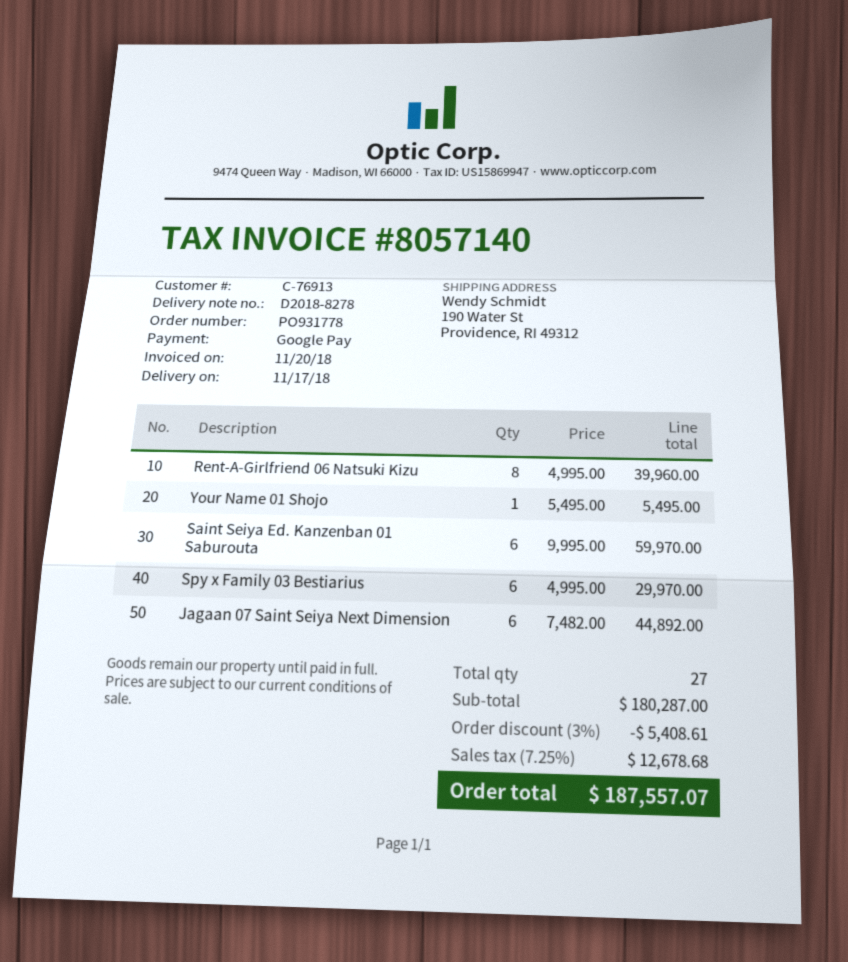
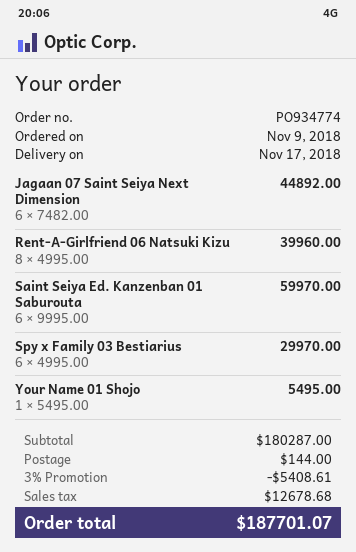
order number: PO931778 -> PO934774
shipping: none -> 144.00
total: 187557.07 -> 187701.07

